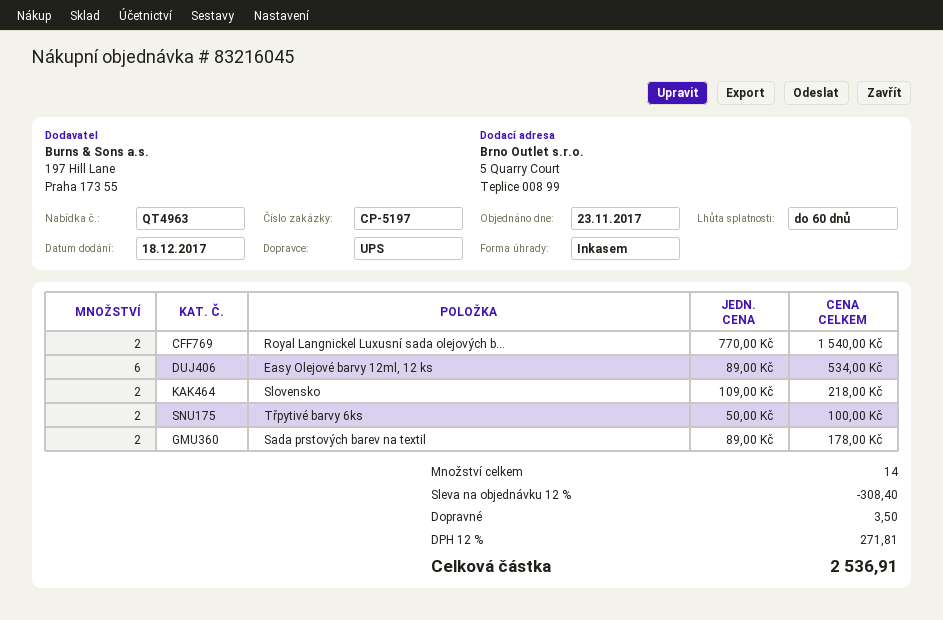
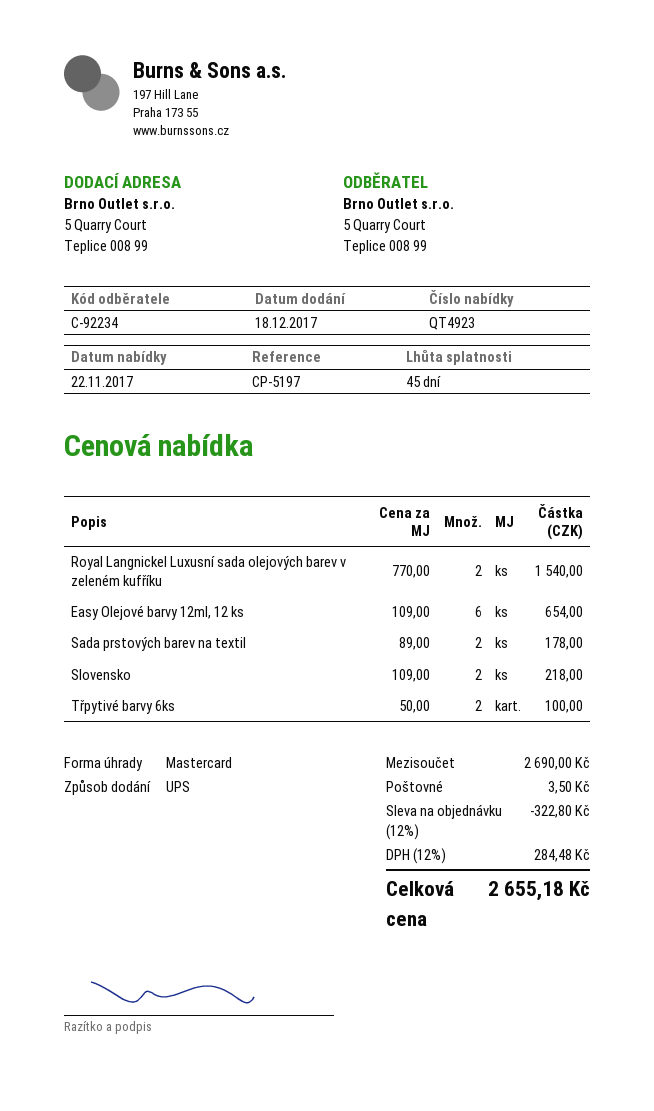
quote number: QT4963 -> QT4923
payment terms: 60 days -> 45 days
payment method: direct debit -> Mastercard
Easy Olejové barvy 12ml, 12 ks: 6 x 89.00 = 534.00 -> 6 x 109.00 = 654.00
discount: 12% = 308.40 -> 12% = 322.80
tax: 12% = 271.81 -> 12% = 284.48
total: 2536.91 -> 2655.18

